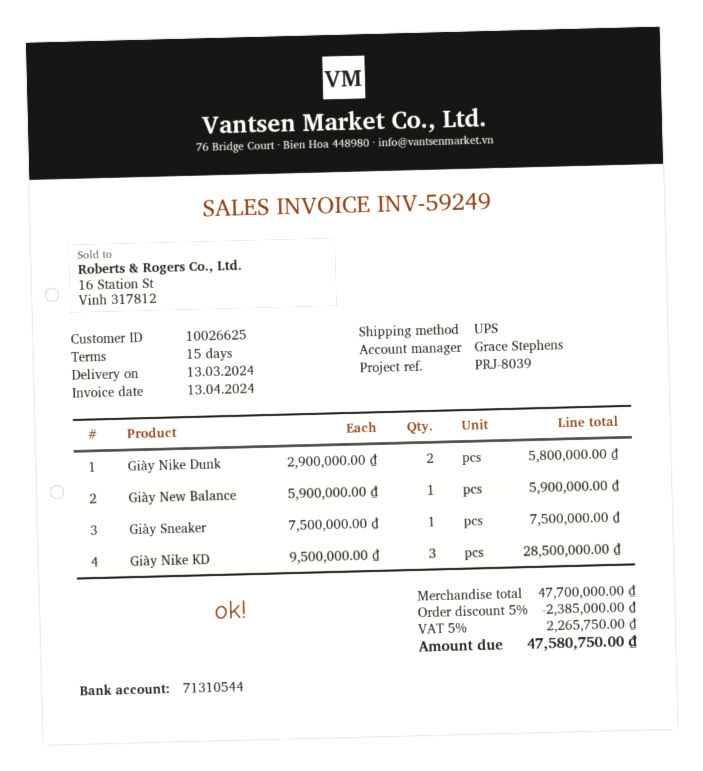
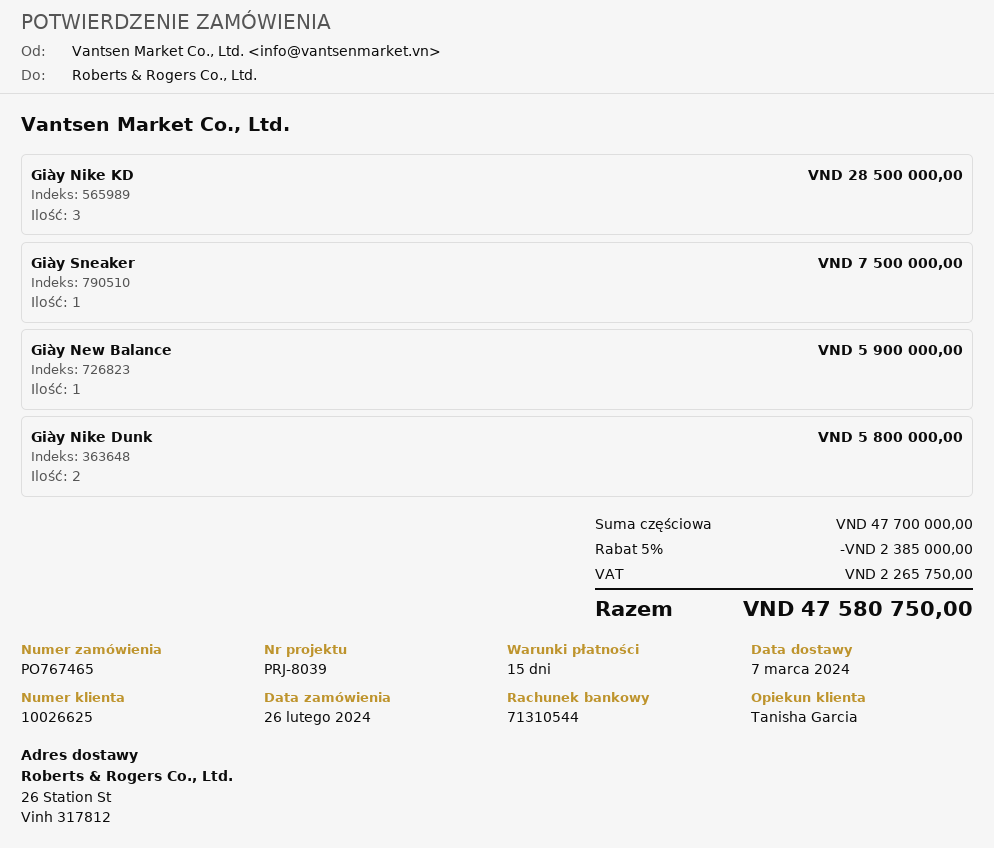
delivery date: 2024-03-13 -> 2024-03-07
sales rep: Grace Stephens -> Tanisha Garcia

